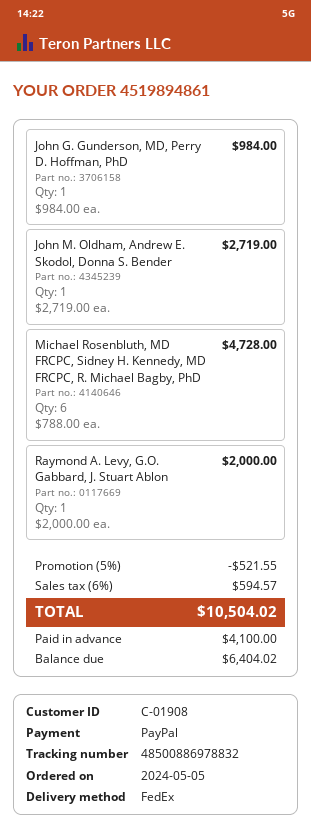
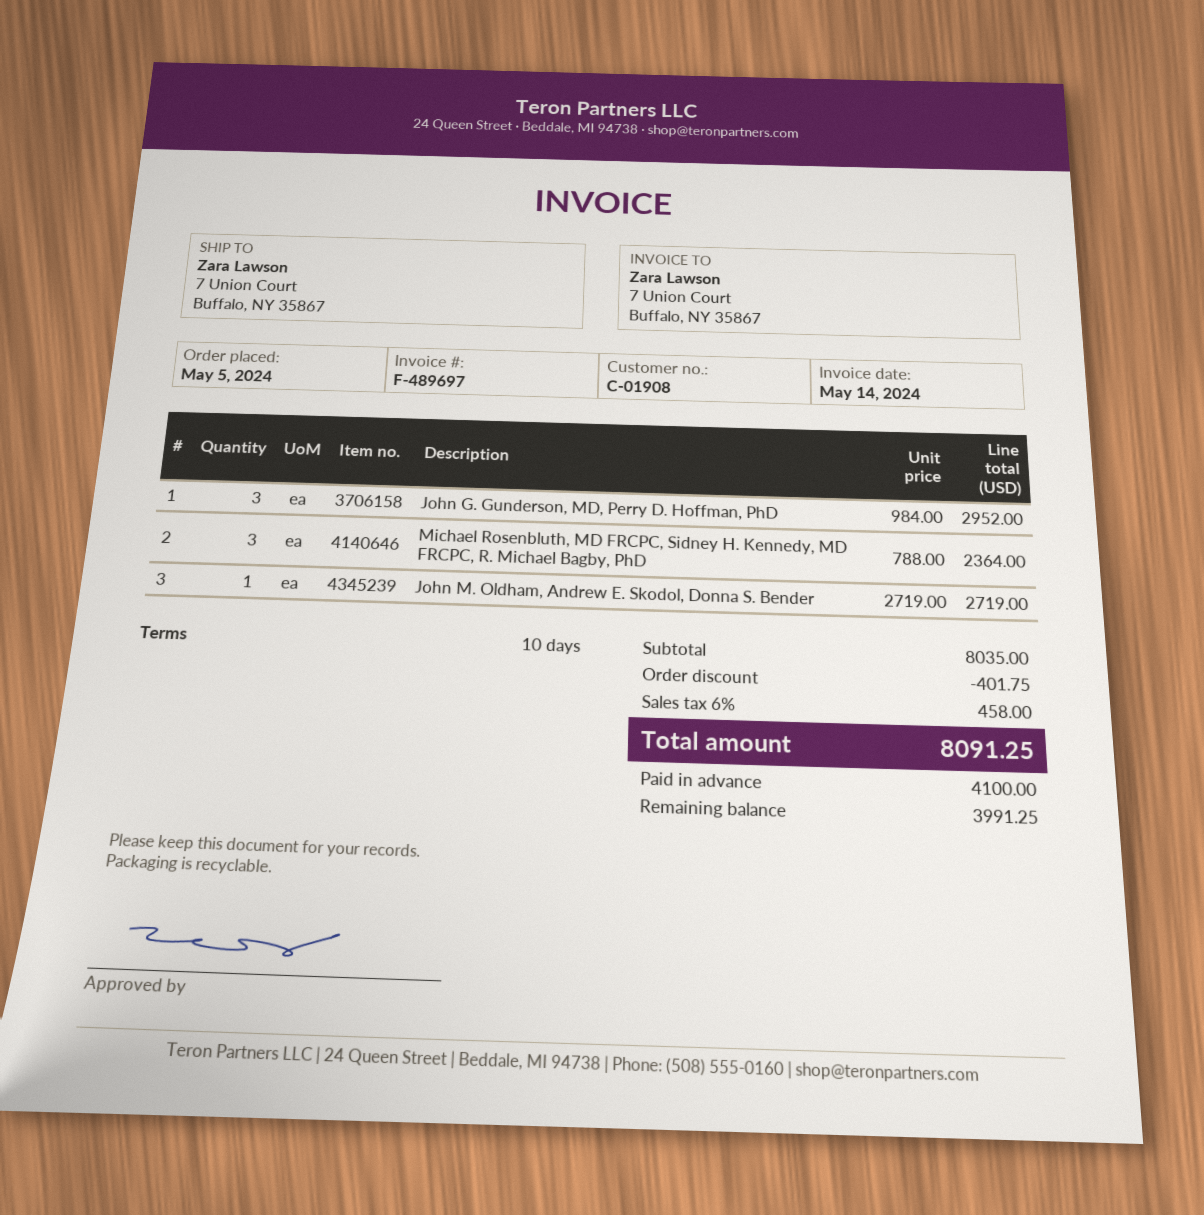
John G. Gunderson, MD, Perry D. Hoffman, PhD: 1 x 984.00 = 984.00 -> 3 x 984.00 = 2952.00
Michael Rosenbluth, MD FRCPC, Sidney H. Kennedy, MD FRCPC, R. Michael Bagby, PhD: 6 x 788.00 = 4728.00 -> 3 x 788.00 = 2364.00
Raymond A. Levy, G.O. Gabbard, J. Stuart Ablon: 1 x 2000.00 = 2000.00 -> none
discount: 521.55 -> 401.75
tax: 6% = 594.57 -> 6% = 458.00
total: 10504.02 -> 8091.25
balance: 6404.02 -> 3991.25

